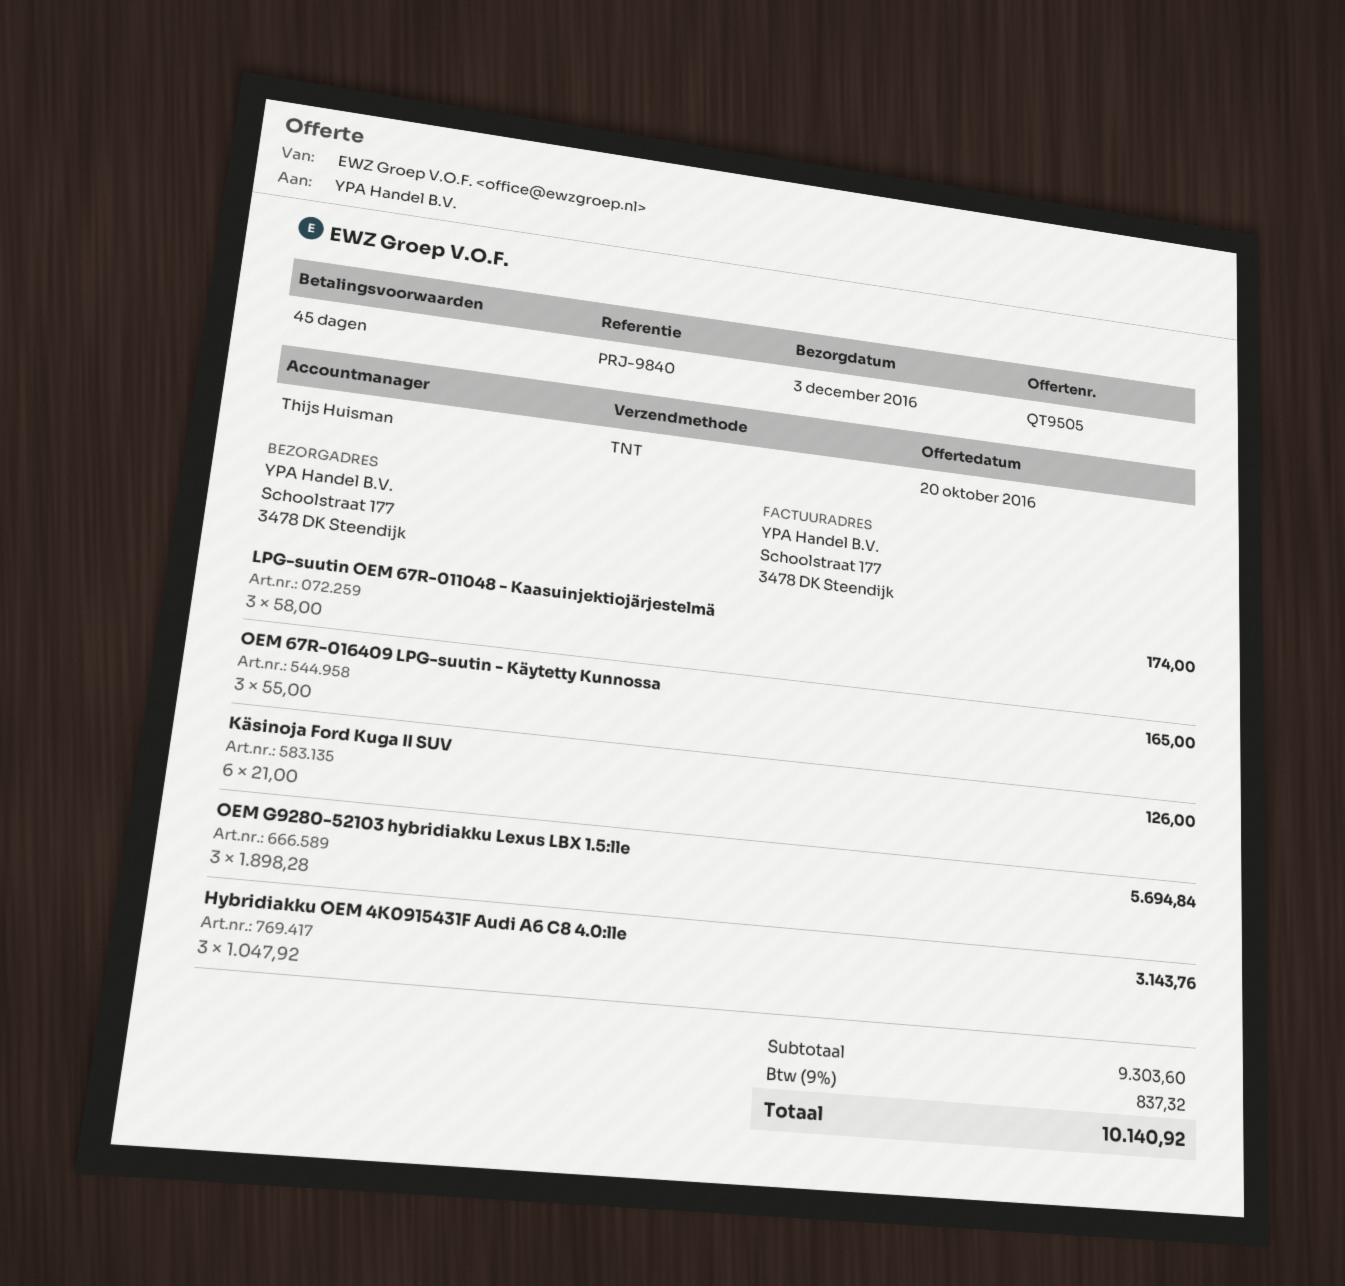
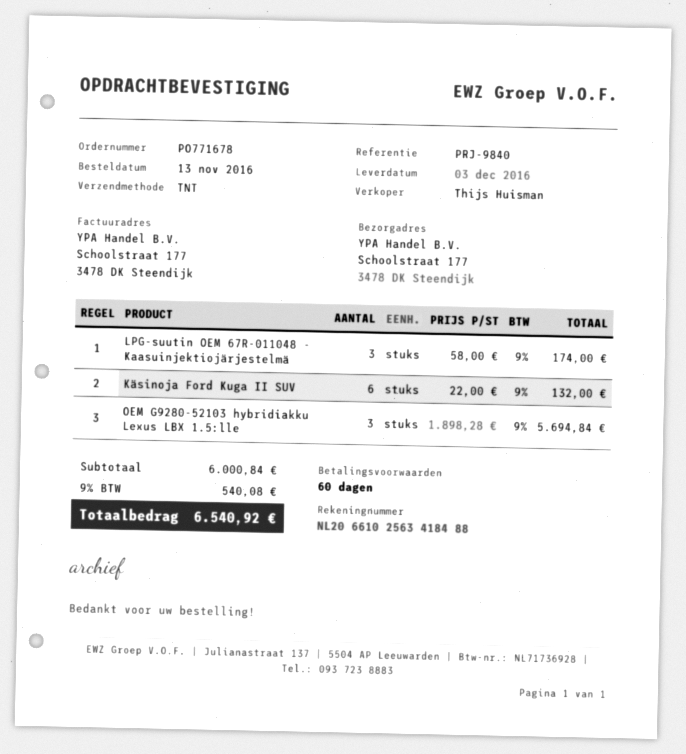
payment terms: 45 days -> 60 days
OEM 67R-016409 LPG-suutin - Käytetty Kunnossa: 3 x 55.00 = 165.00 -> none
Käsinoja Ford Kuga II SUV: 6 x 21.00 = 126.00 -> 6 x 22.00 = 132.00
Hybridiakku OEM 4K0915431F Audi A6 C8 4.0:lle: 3 x 1047.92 = 3143.76 -> none
subtotal: 9303.60 -> 6000.84
tax: 9% = 837.32 -> 9% = 540.08
total: 10140.92 -> 6540.92

